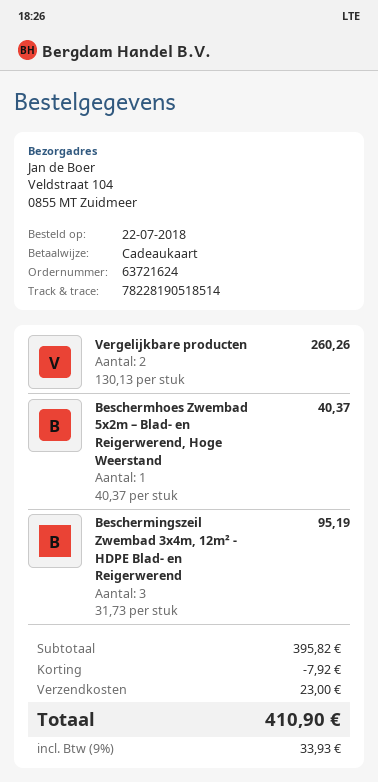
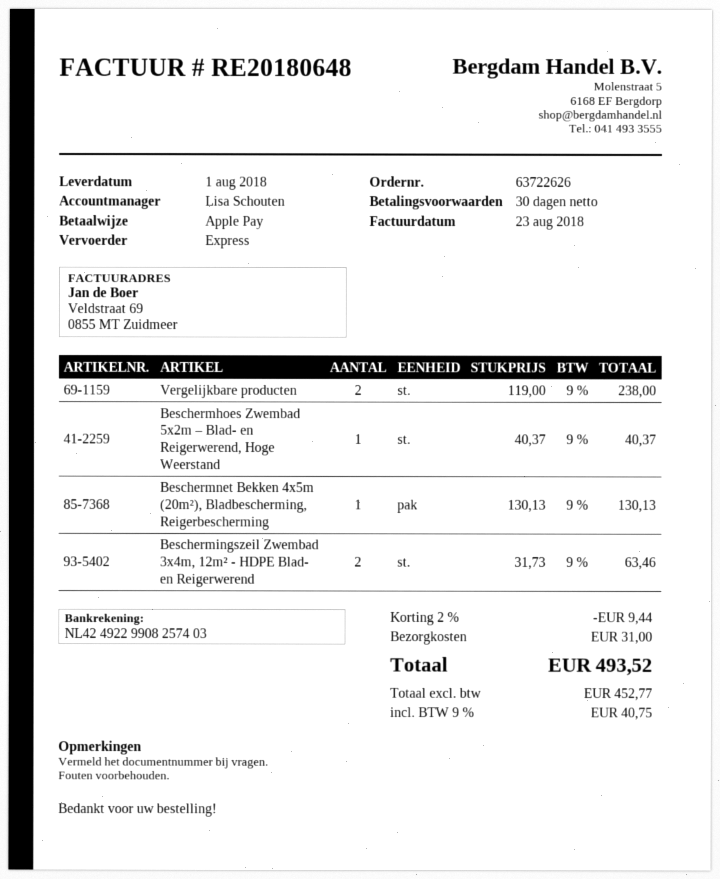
order number: 63721624 -> 63722626
payment method: gift card -> Apple Pay
Vergelijkbare producten: 2 x 130.13 = 260.26 -> 2 x 119.00 = 238.00
Beschermingszeil Zwembad 3x4m, 12m² - HDPE Blad- en Reigerwerend: 3 x 31.73 = 95.19 -> 2 x 31.73 = 63.46
Beschermnet Bekken 4x5m (20m²), Bladbescherming, Reigerbescherming: none -> 1 x 130.13 = 130.13
discount: 7.92 -> 9.44
shipping: 23.00 -> 31.00
tax: 9% = 33.93 -> 9% = 40.75
total: 410.90 -> 493.52

